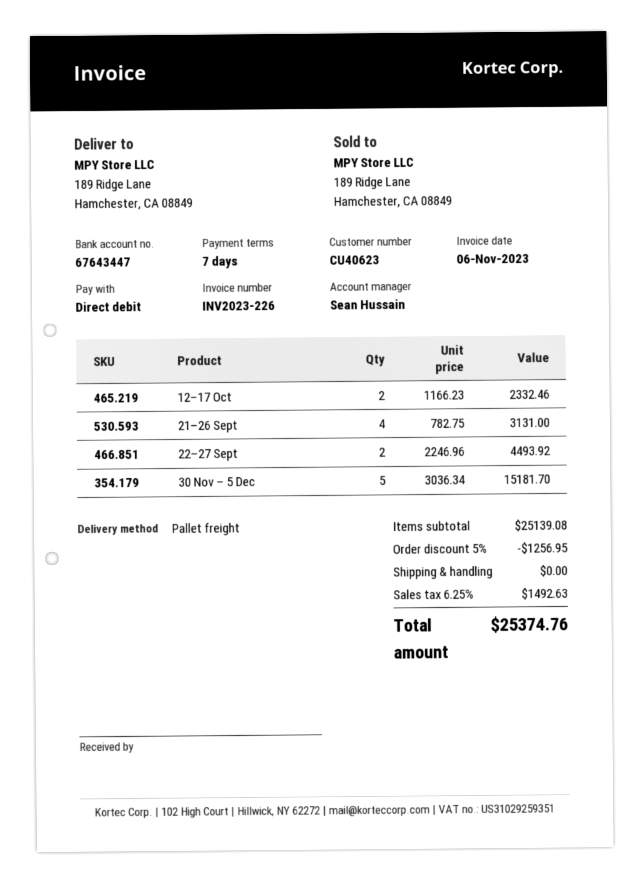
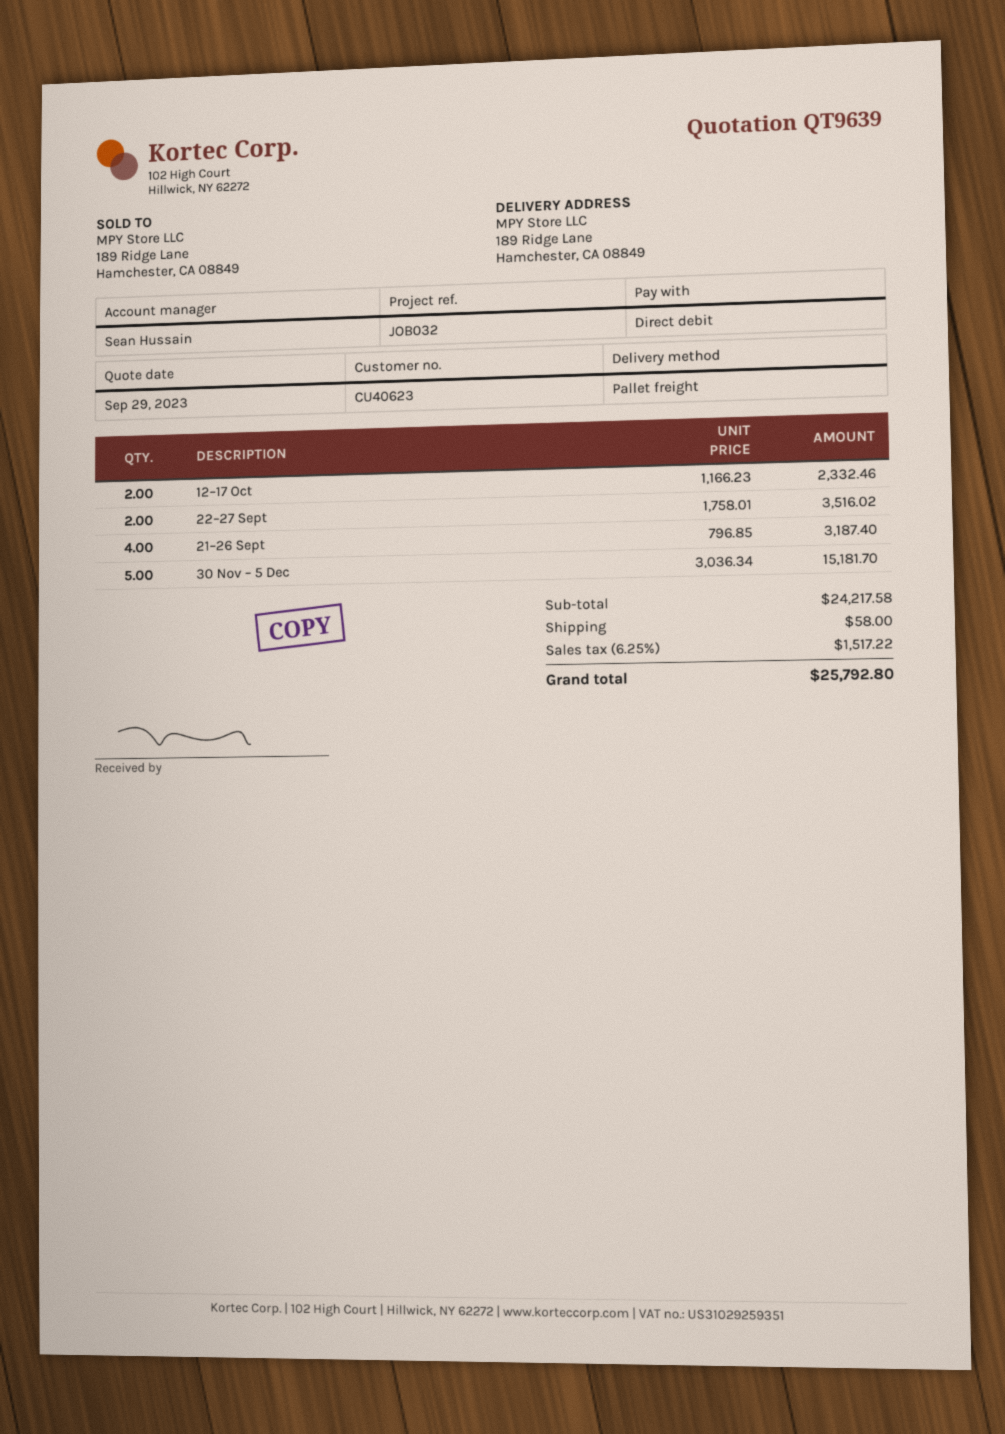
21–26 Sept: 4 x 782.75 = 3131.00 -> 4 x 796.85 = 3187.40
22–27 Sept: 2 x 2246.96 = 4493.92 -> 2 x 1758.01 = 3516.02
subtotal: 25139.08 -> 24217.58
discount: 5% = 1256.95 -> none
shipping: 0.00 -> 58.00
tax: 6.25% = 1492.63 -> 6.25% = 1517.22
total: 25374.76 -> 25792.80

